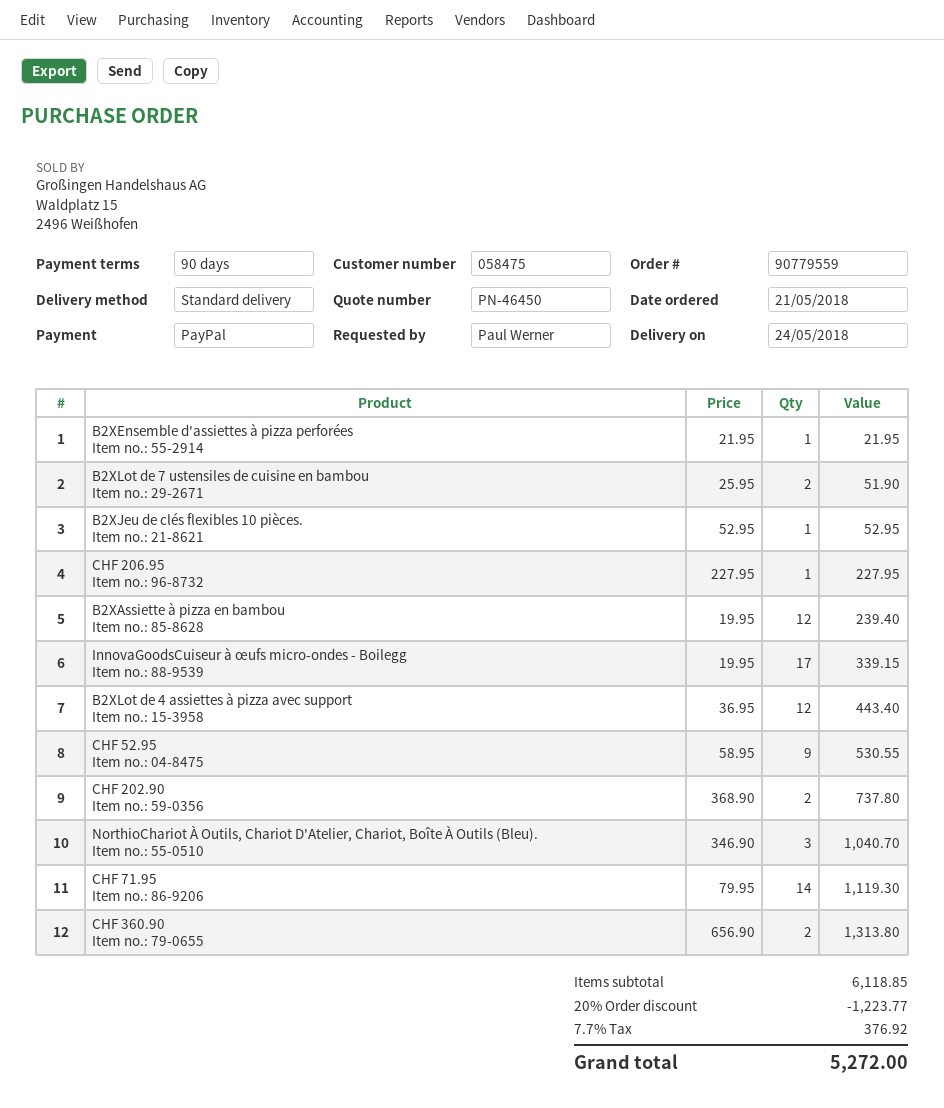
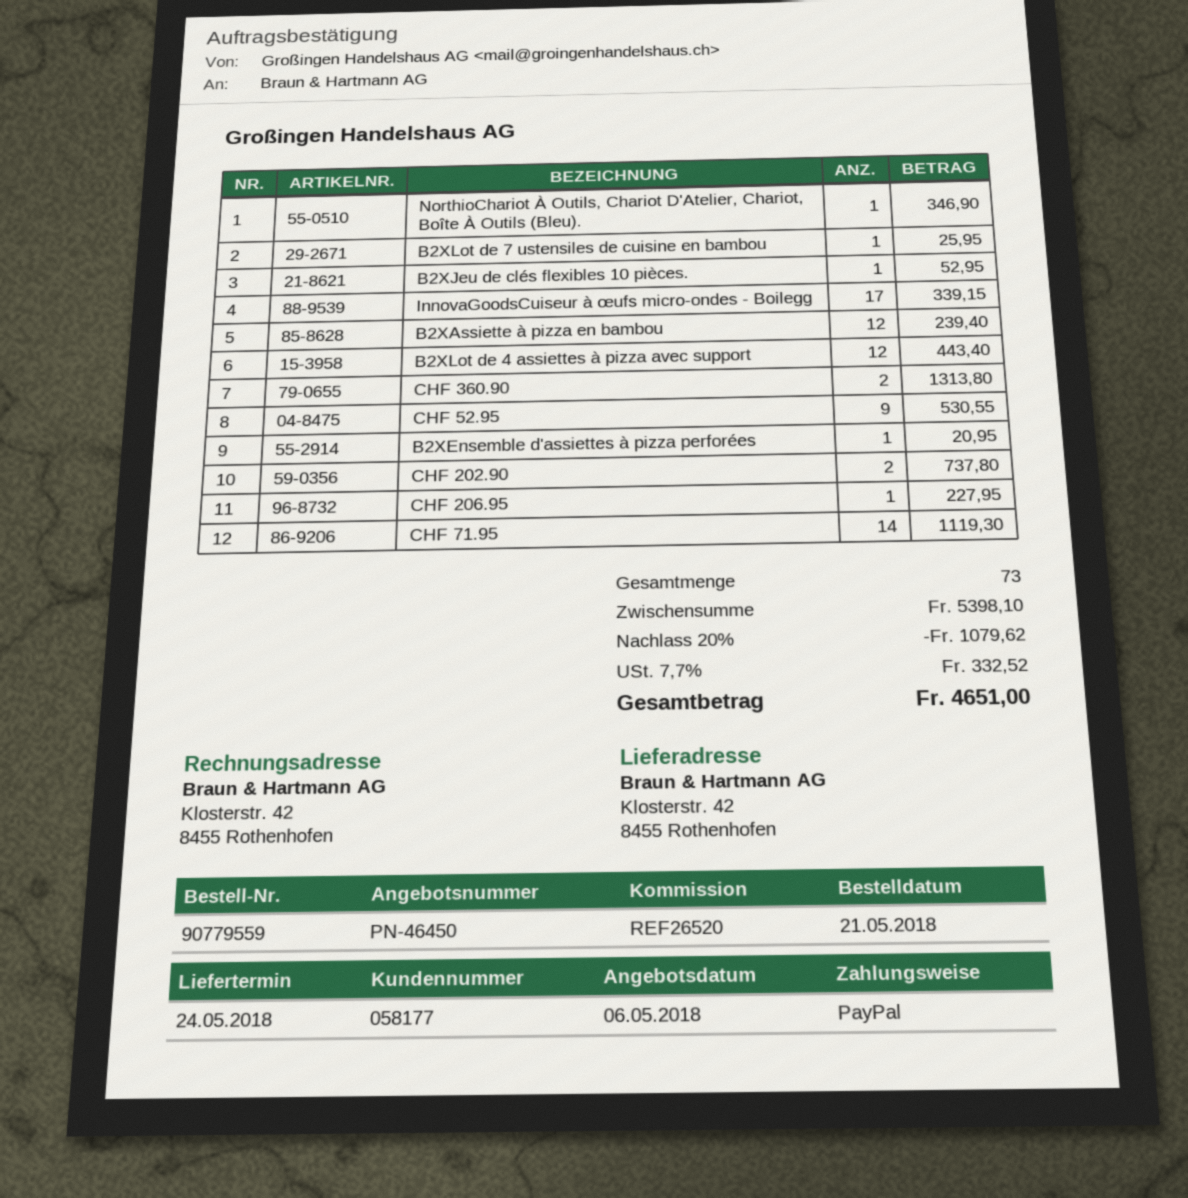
customer number: 058475 -> 058177
B2XEnsemble d'assiettes à pizza perforées: 1 for 21.95 -> 1 for 20.95
B2XLot de 7 ustensiles de cuisine en bambou: 2 for 51.90 -> 1 for 25.95
NorthioChariot À Outils, Chariot D'Atelier, Chariot, Boîte À Outils (Bleu).: 3 for 1040.70 -> 1 for 346.90
subtotal: 6118.85 -> 5398.10
discount: 20% = 1223.77 -> 20% = 1079.62
tax: 7.7% = 376.92 -> 7.7% = 332.52
total: 5272.00 -> 4651.00

